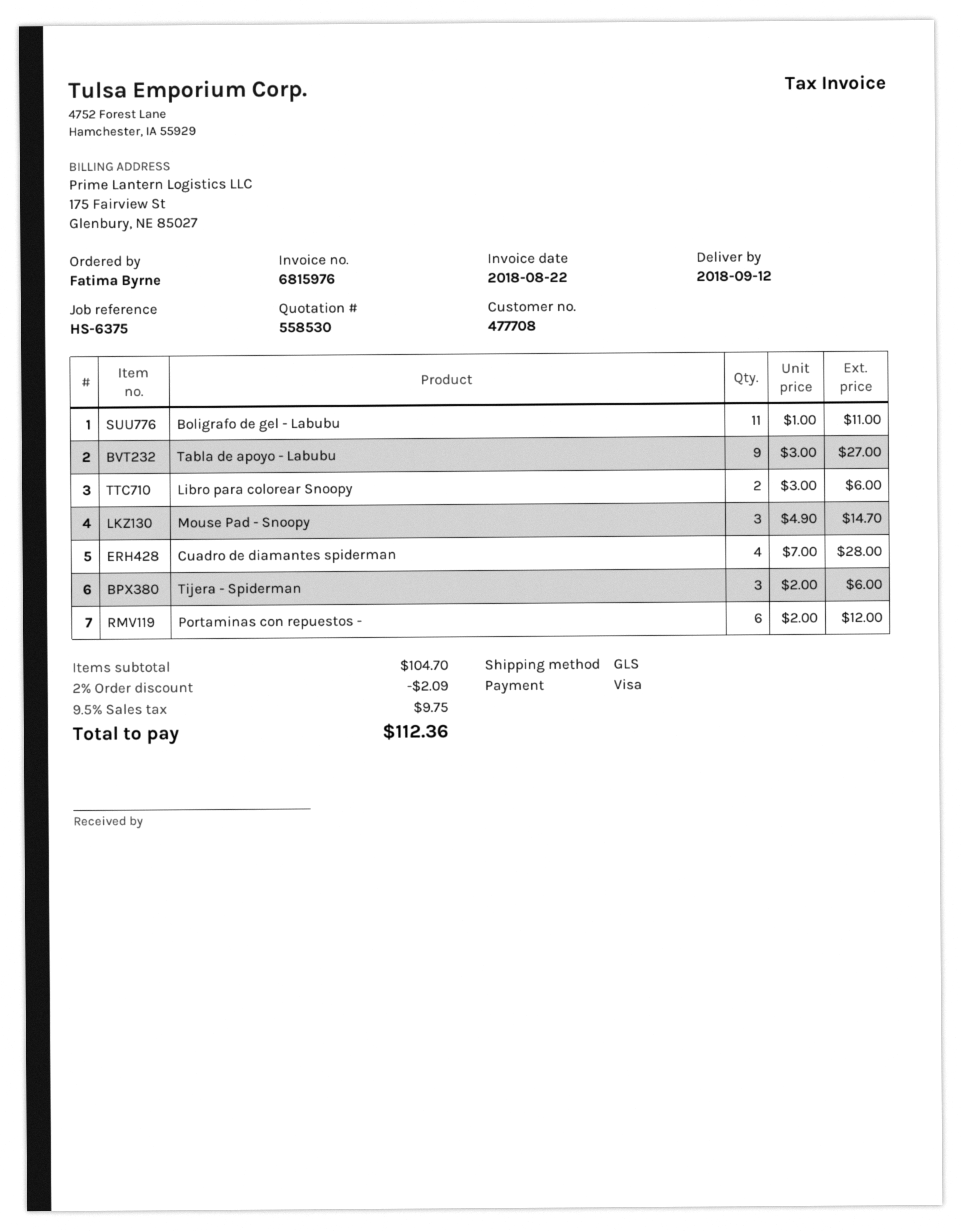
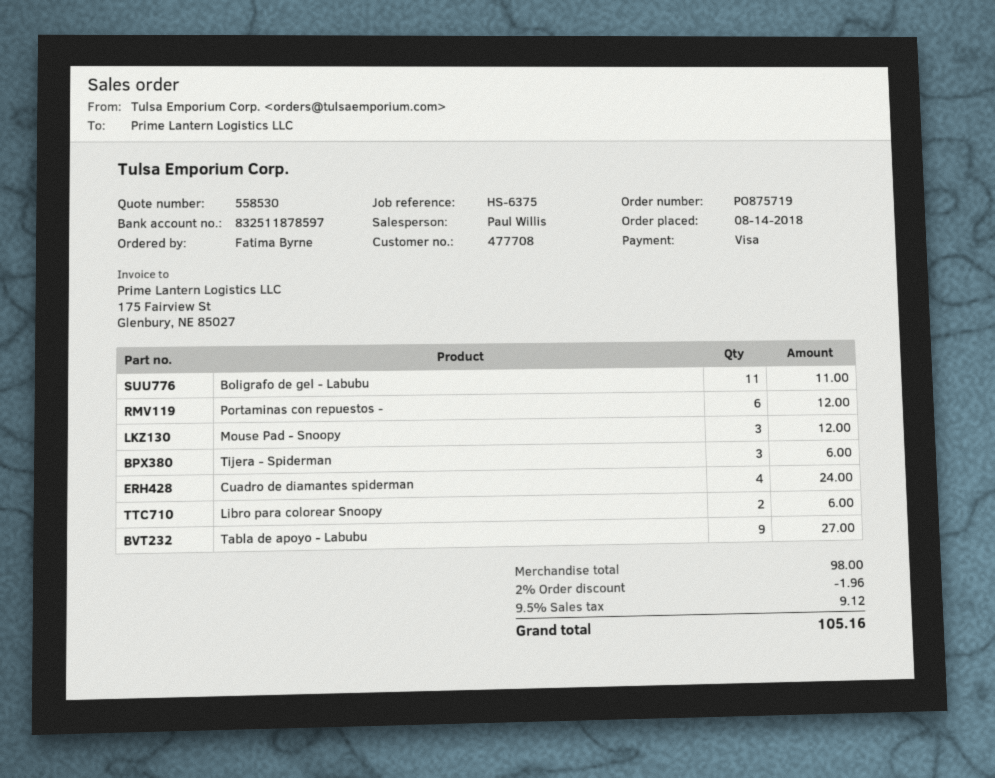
Mouse Pad - Snoopy: 3 for 14.70 -> 3 for 12.00
Cuadro de diamantes spiderman: 4 for 28.00 -> 4 for 24.00
subtotal: 104.70 -> 98.00
discount: 2% = 2.09 -> 2% = 1.96
tax: 9.5% = 9.75 -> 9.5% = 9.12
total: 112.36 -> 105.16

